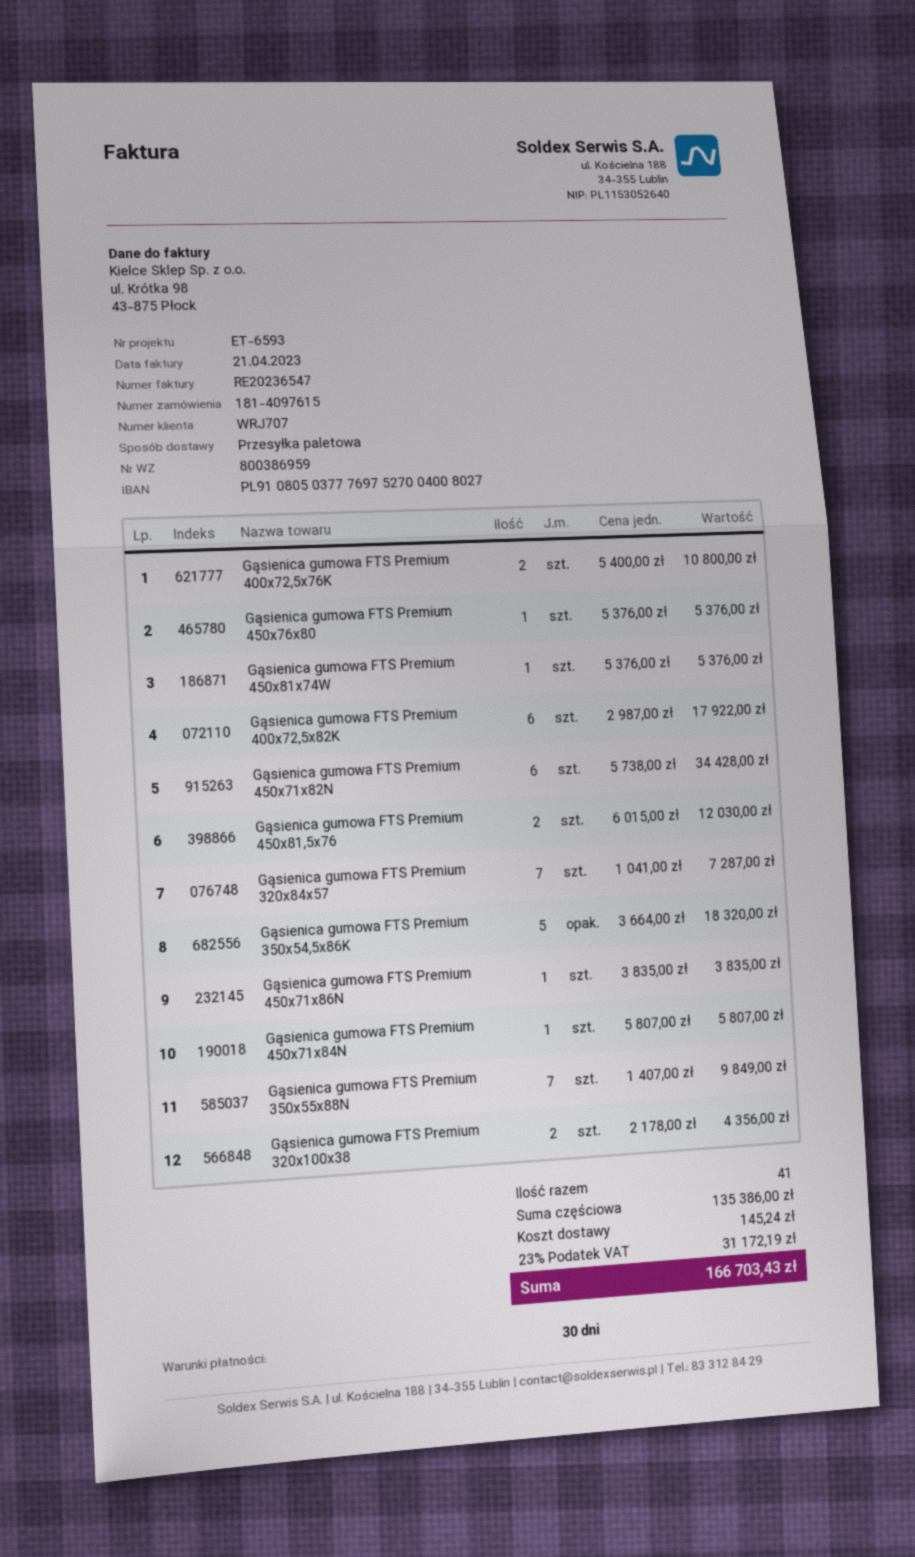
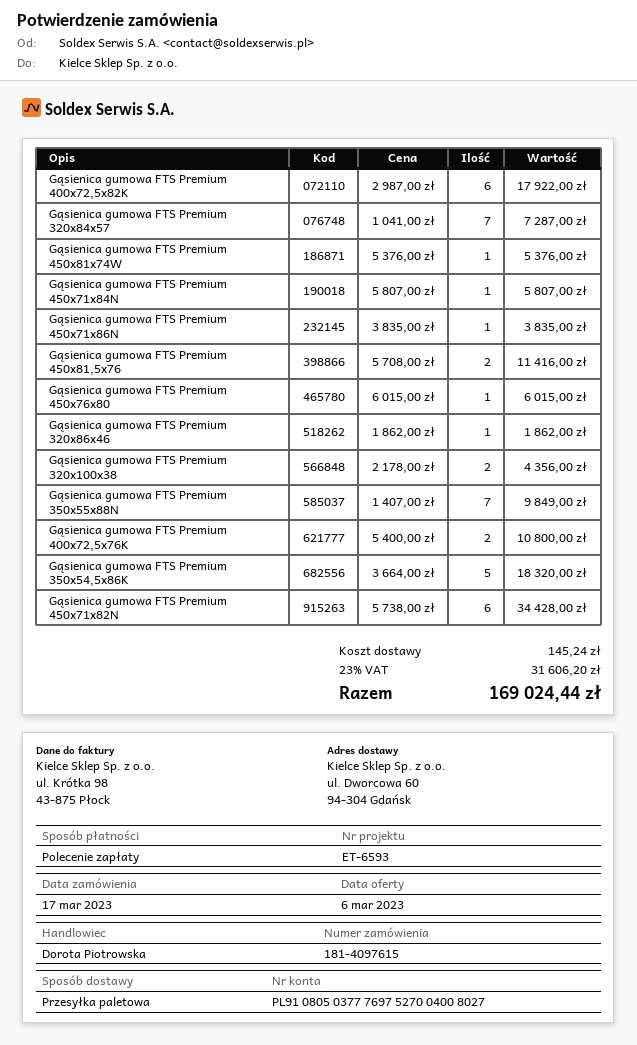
Gąsienica gumowa FTS Premium 450x76x80: 1 x 5376.00 = 5376.00 -> 1 x 6015.00 = 6015.00
Gąsienica gumowa FTS Premium 450x81,5x76: 2 x 6015.00 = 12030.00 -> 2 x 5708.00 = 11416.00
Gąsienica gumowa FTS Premium 320x86x46: none -> 1 x 1862.00 = 1862.00
tax: 23% = 31172.19 -> 23% = 31606.20
total: 166703.43 -> 169024.44

